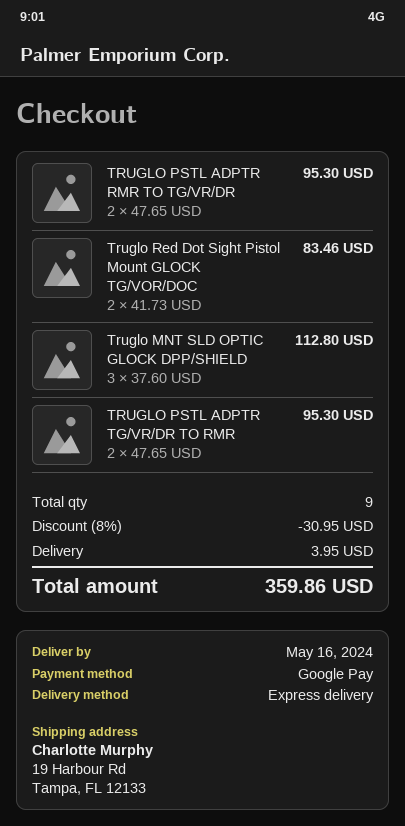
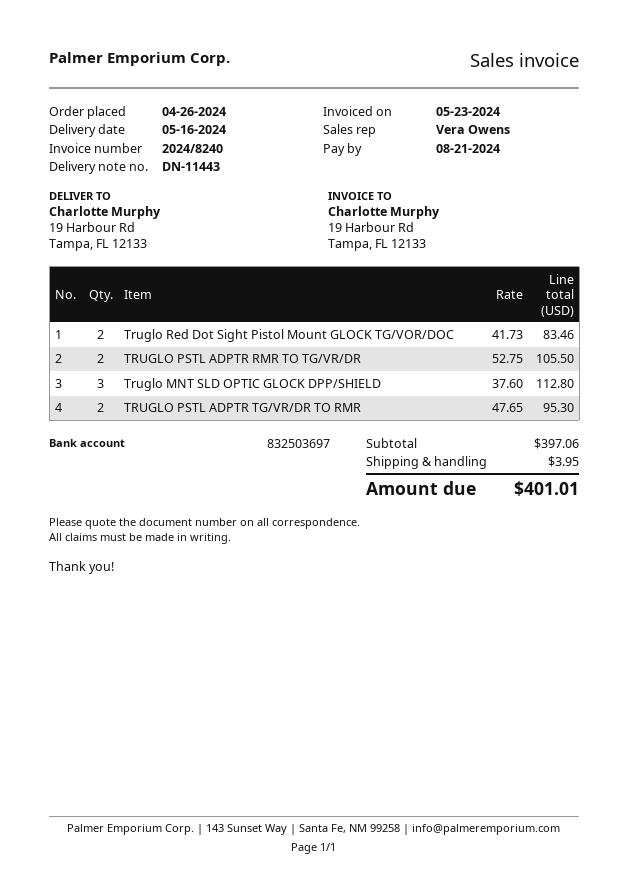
TRUGLO PSTL ADPTR RMR TO TG/VR/DR: 2 x 47.65 = 95.30 -> 2 x 52.75 = 105.50
discount: 8% = 30.95 -> none
total: 359.86 -> 401.01

